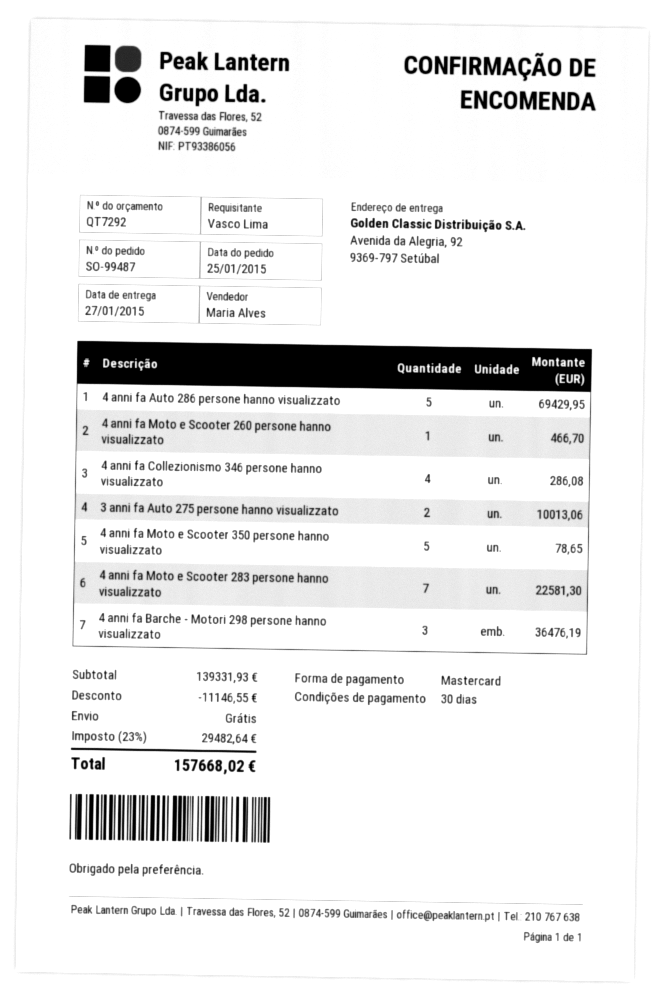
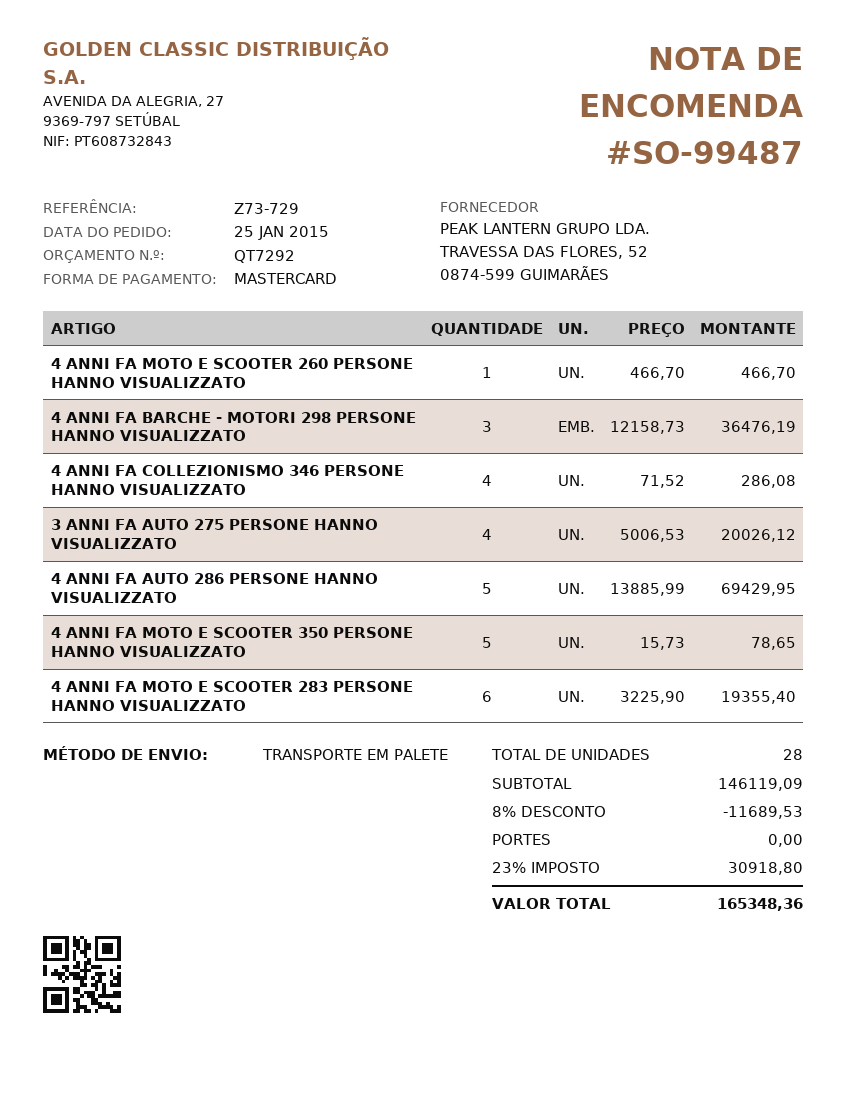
3 anni fa Auto 275 persone hanno visualizzato: 2 for 10013.06 -> 4 for 20026.12
4 anni fa Moto e Scooter 283 persone hanno visualizzato: 7 for 22581.30 -> 6 for 19355.40
subtotal: 139331.93 -> 146119.09
discount: 11146.55 -> 11689.53
tax: 23% = 29482.64 -> 23% = 30918.80
total: 157668.02 -> 165348.36

